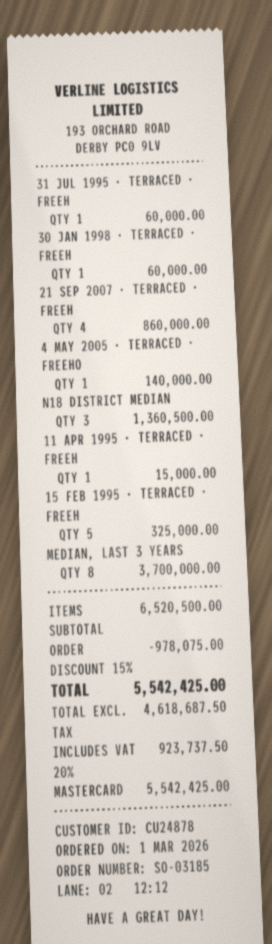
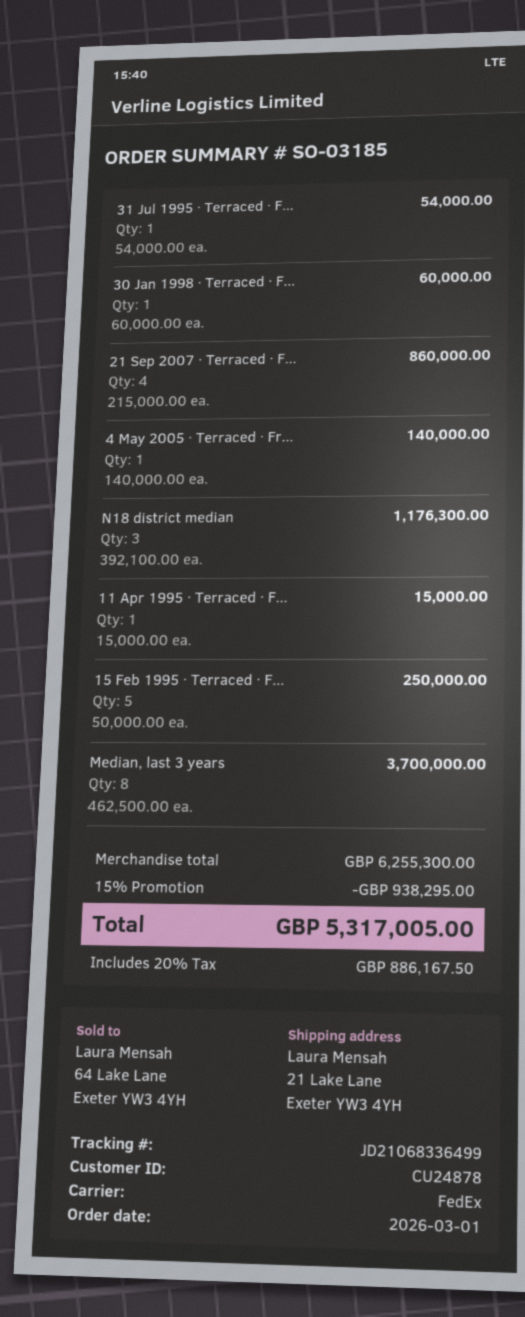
31 JUL 1995 · TERRACED · FREEH: 1 for 60000.00 -> 1 for 54000.00
N18 DISTRICT MEDIAN: 3 for 1360500.00 -> 3 for 1176300.00
15 FEB 1995 · TERRACED · FREEH: 5 for 325000.00 -> 5 for 250000.00
subtotal: 6520500.00 -> 6255300.00
discount: 15% = 978075.00 -> 15% = 938295.00
tax: 20% = 923737.50 -> 20% = 886167.50
total: 5542425.00 -> 5317005.00

